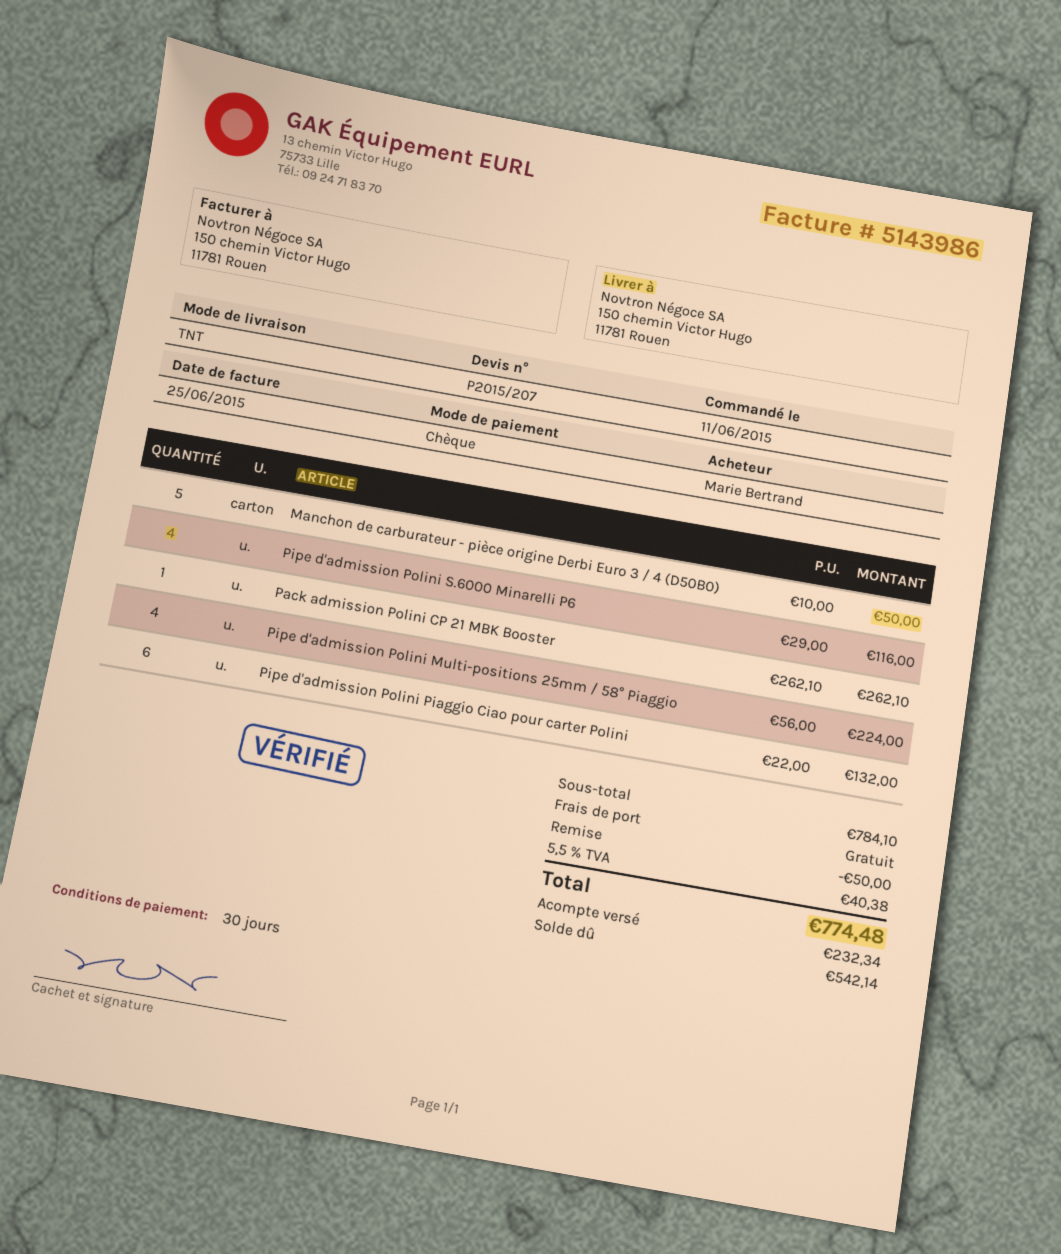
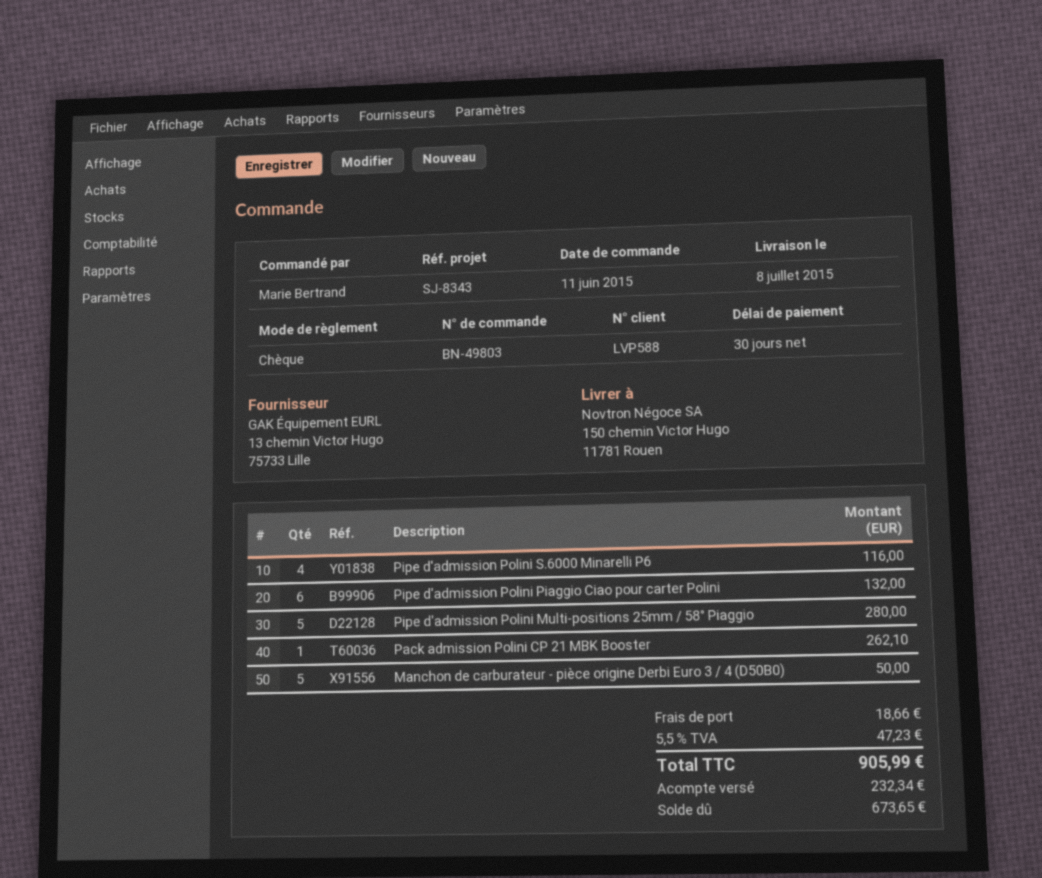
Pipe d'admission Polini Multi-positions 25mm / 58° Piaggio: 4 for 224.00 -> 5 for 280.00
discount: 50.00 -> none
shipping: 0.00 -> 18.66
tax: 5.5% = 40.38 -> 5.5% = 47.23
total: 774.48 -> 905.99
balance: 542.14 -> 673.65

